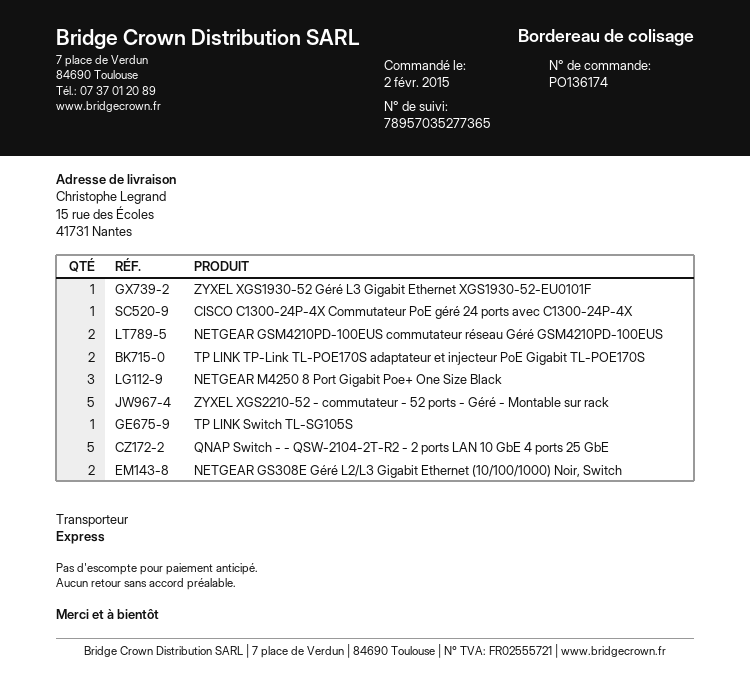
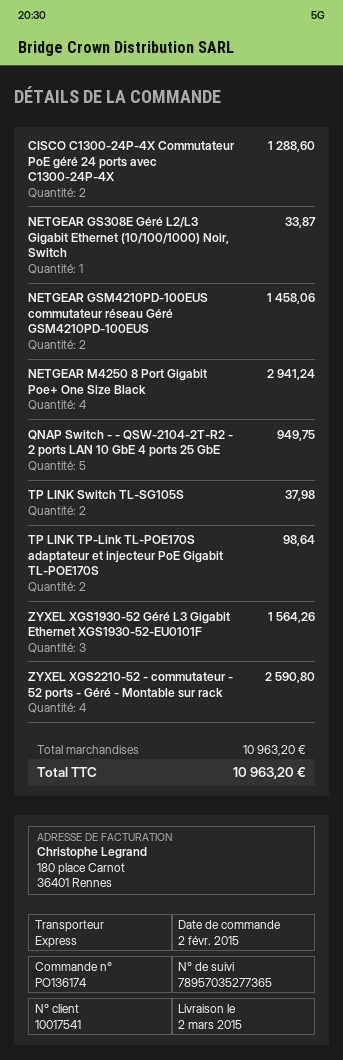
ZYXEL XGS1930-52 Géré L3 Gigabit Ethernet XGS1930-52-EU0101F: 1 -> 3
CISCO C1300-24P-4X Commutateur PoE géré 24 ports avec C1300-24P-4X: 1 -> 2
NETGEAR M4250 8 Port Gigabit Poe+ One Size Black: 3 -> 4
ZYXEL XGS2210-52 - commutateur - 52 ports - Géré - Montable sur rack: 5 -> 4
TP LINK Switch TL-SG105S: 1 -> 2
NETGEAR GS308E Géré L2/L3 Gigabit Ethernet (10/100/1000) Noir, Switch: 2 -> 1

